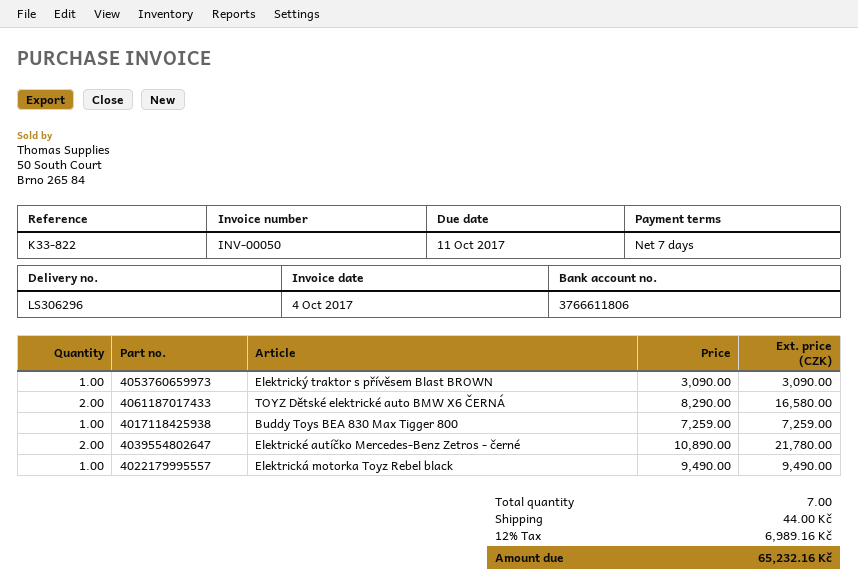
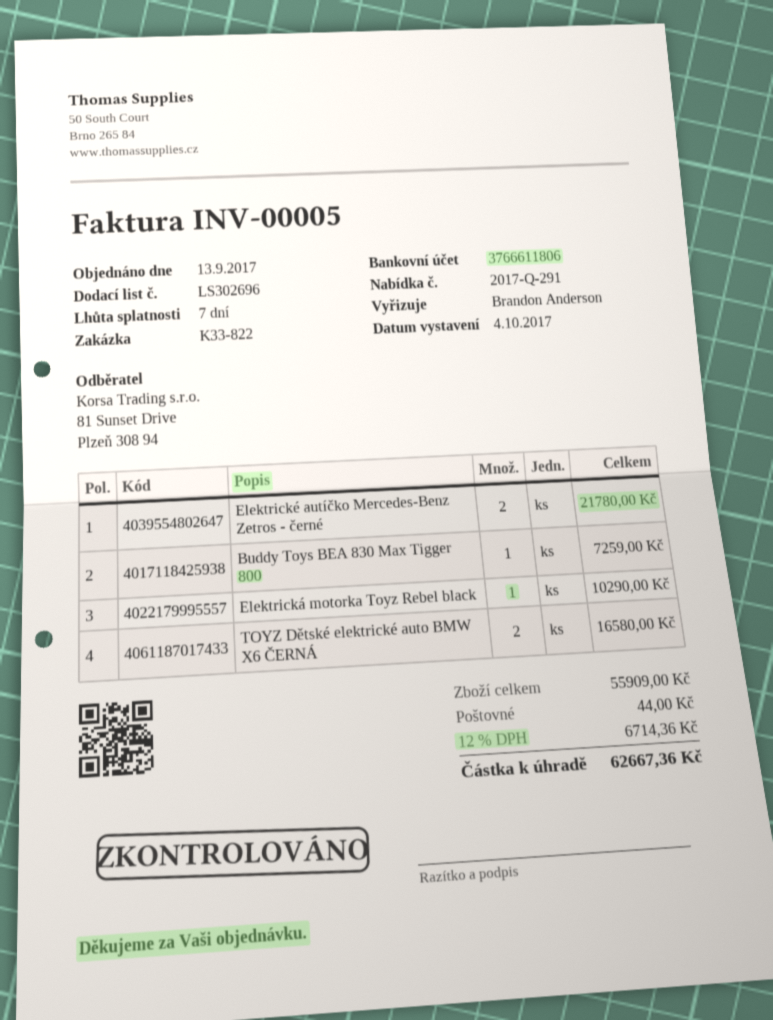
delivery note number: LS306296 -> LS302696
invoice number: INV-00050 -> INV-00005
Elektrický traktor s přívěsem Blast BROWN: 1 for 3090.00 -> none
Elektrická motorka Toyz Rebel black: 1 for 9490.00 -> 1 for 10290.00
tax: 12% = 6989.16 -> 12% = 6714.36
total: 65232.16 -> 62667.36

